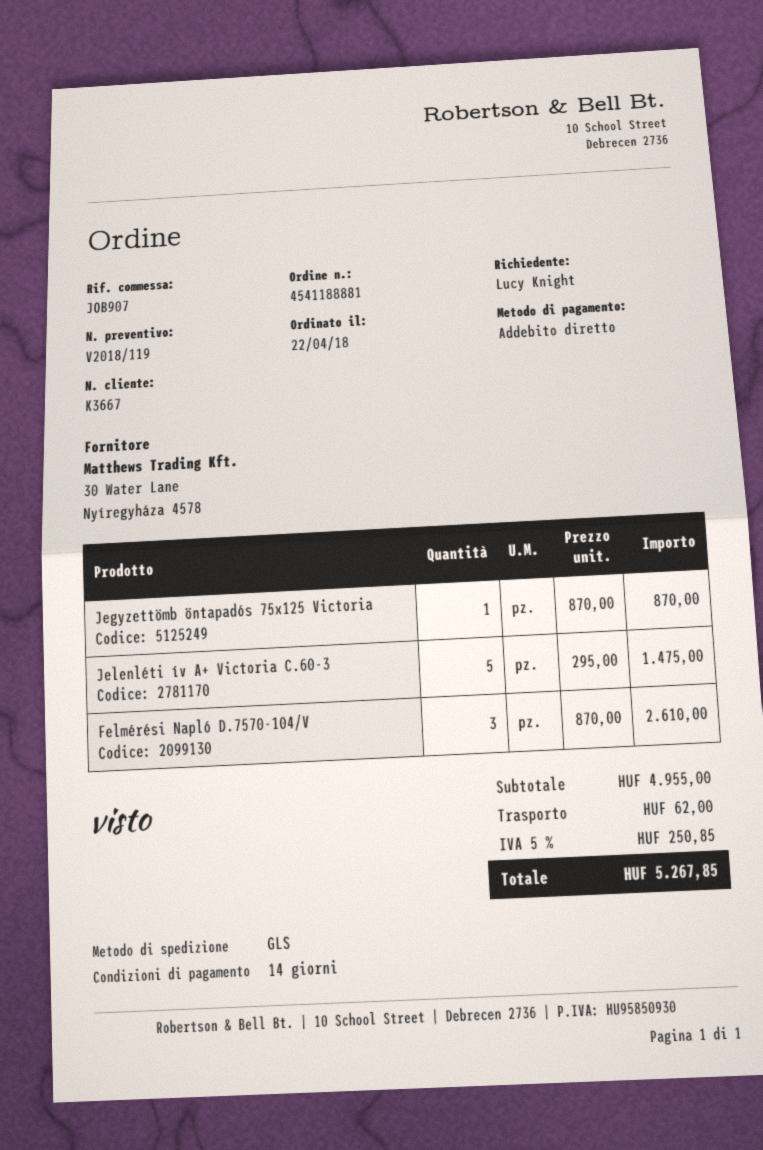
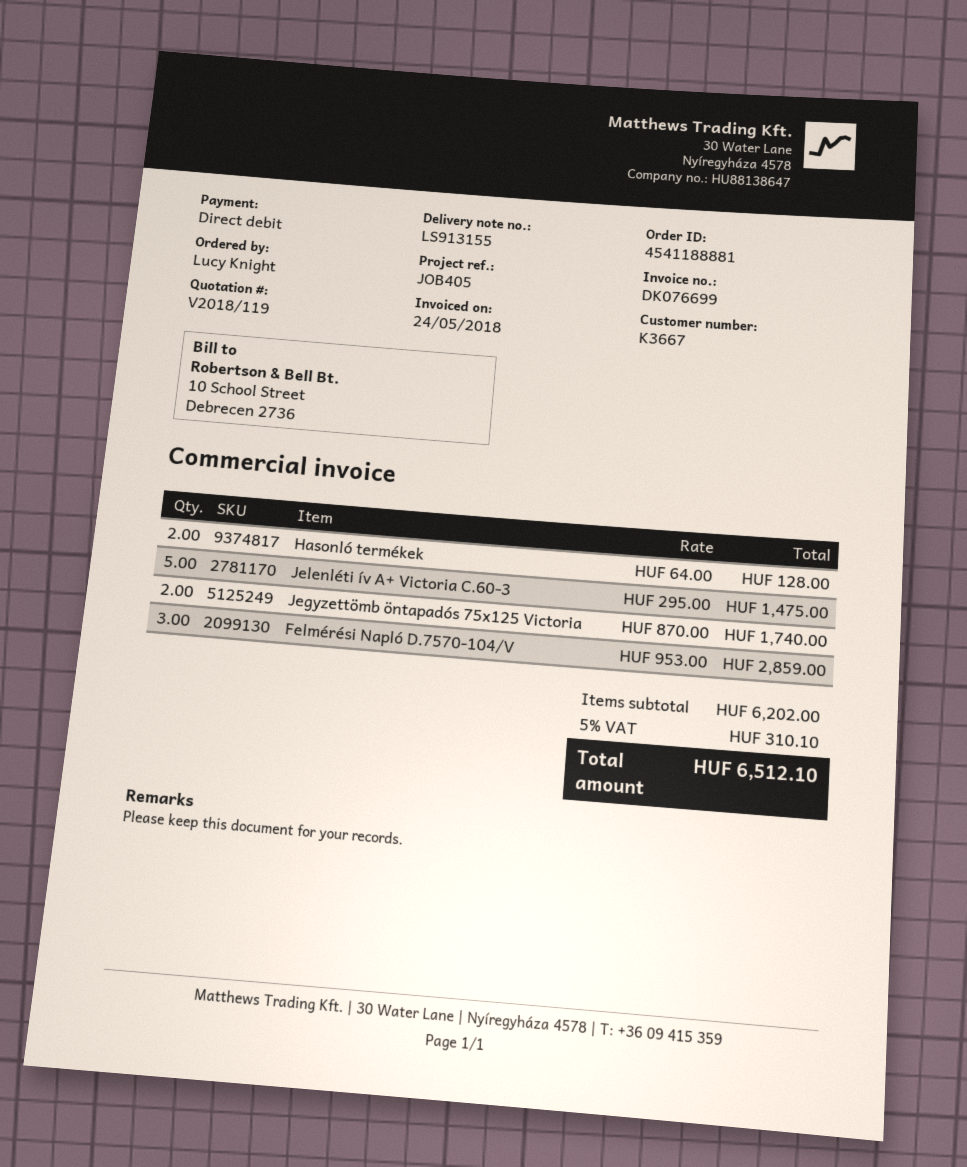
reference: JOB907 -> JOB405
Jegyzettömb öntapadós 75x125 Victoria: 1 x 870.00 = 870.00 -> 2 x 870.00 = 1740.00
Felmérési Napló D.7570-104/V: 3 x 870.00 = 2610.00 -> 3 x 953.00 = 2859.00
Hasonló termékek: none -> 2 x 64.00 = 128.00
subtotal: 4955.00 -> 6202.00
shipping: 62.00 -> none
tax: 5% = 250.85 -> 5% = 310.10
total: 5267.85 -> 6512.10

